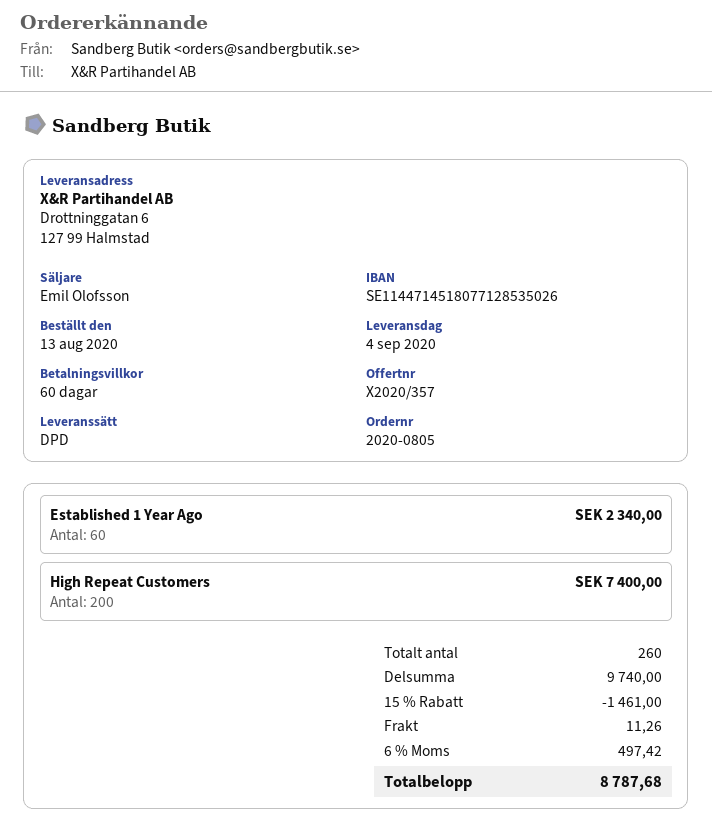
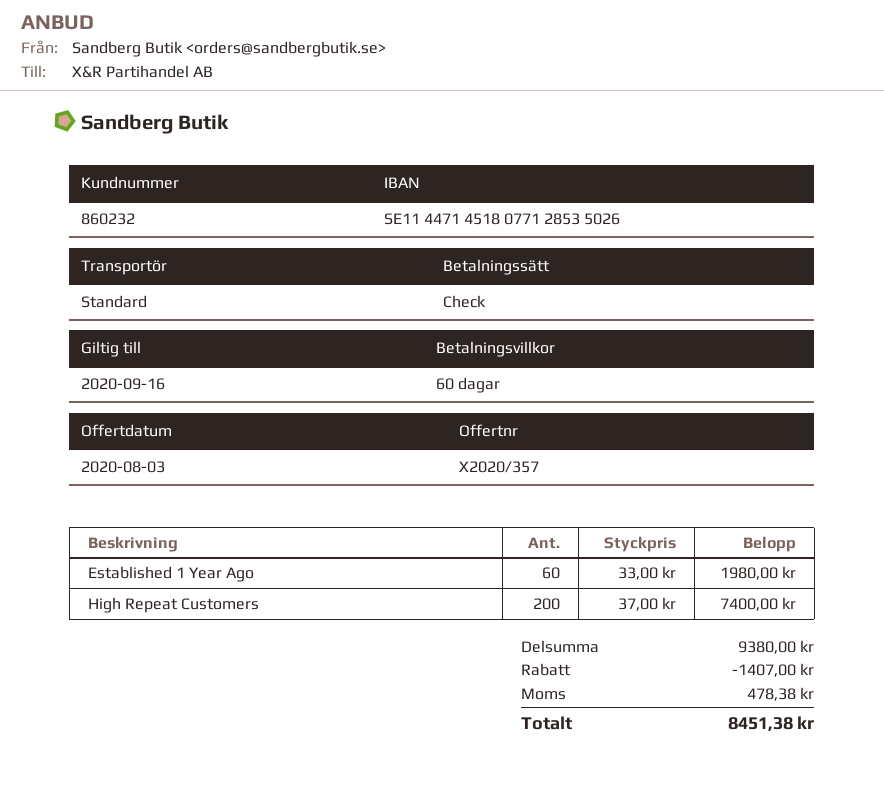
shipping method: DPD -> standard
Established 1 Year Ago: 60 for 2340.00 -> 60 for 1980.00
subtotal: 9740.00 -> 9380.00
discount: 1461.00 -> 1407.00
shipping: 11.26 -> none
tax: 497.42 -> 478.38
total: 8787.68 -> 8451.38

